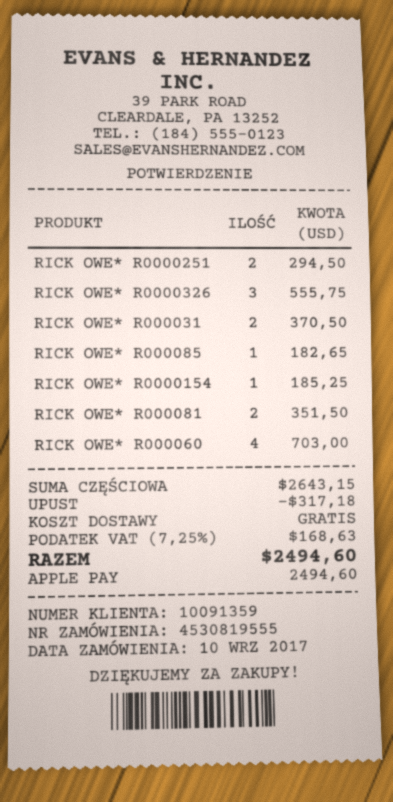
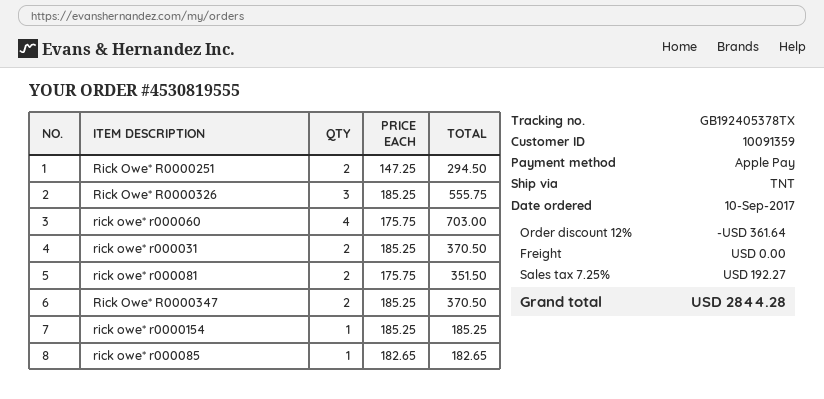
Rick Owe* R0000347: none -> 2 for 370.50
discount: 317.18 -> 361.64
tax: 7.25% = 168.63 -> 7.25% = 192.27
total: 2494.60 -> 2844.28

